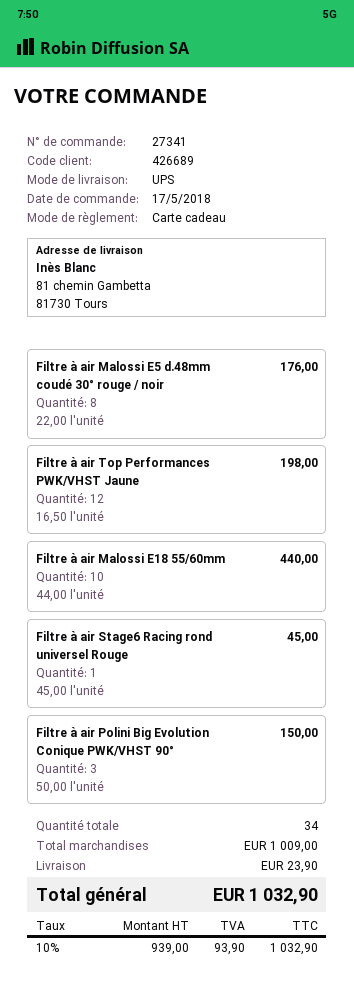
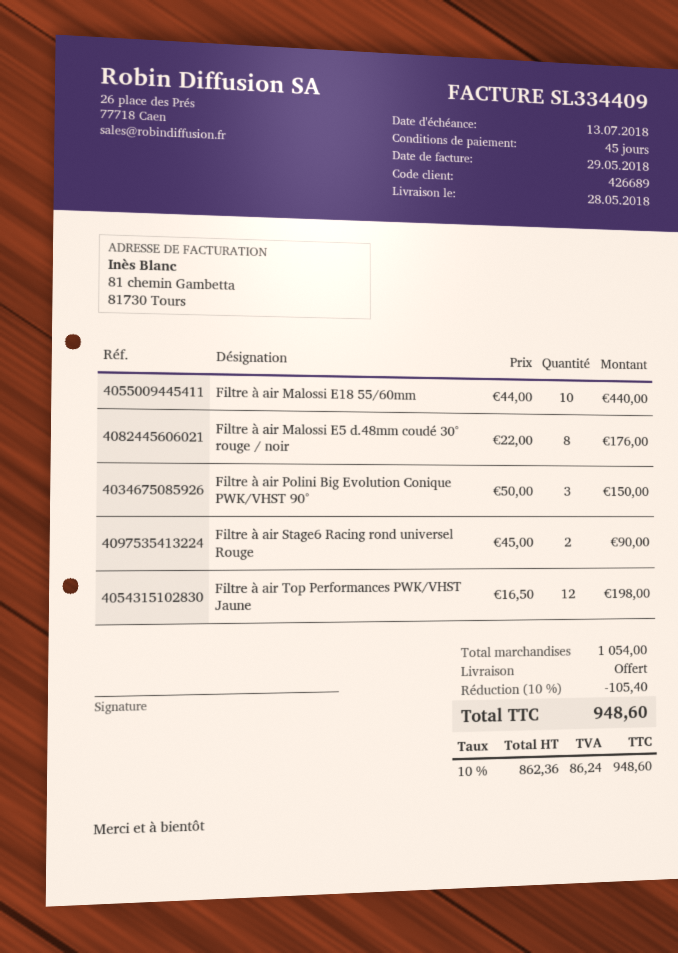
Filtre à air Stage6 Racing rond universel Rouge: 1 x 45.00 = 45.00 -> 2 x 45.00 = 90.00
subtotal: 1009.00 -> 1054.00
discount: none -> 10% = 105.40
shipping: 23.90 -> 0.00
net: 939.00 -> 862.36
tax: 10% = 93.90 -> 10% = 86.24
total: 1032.90 -> 948.60

